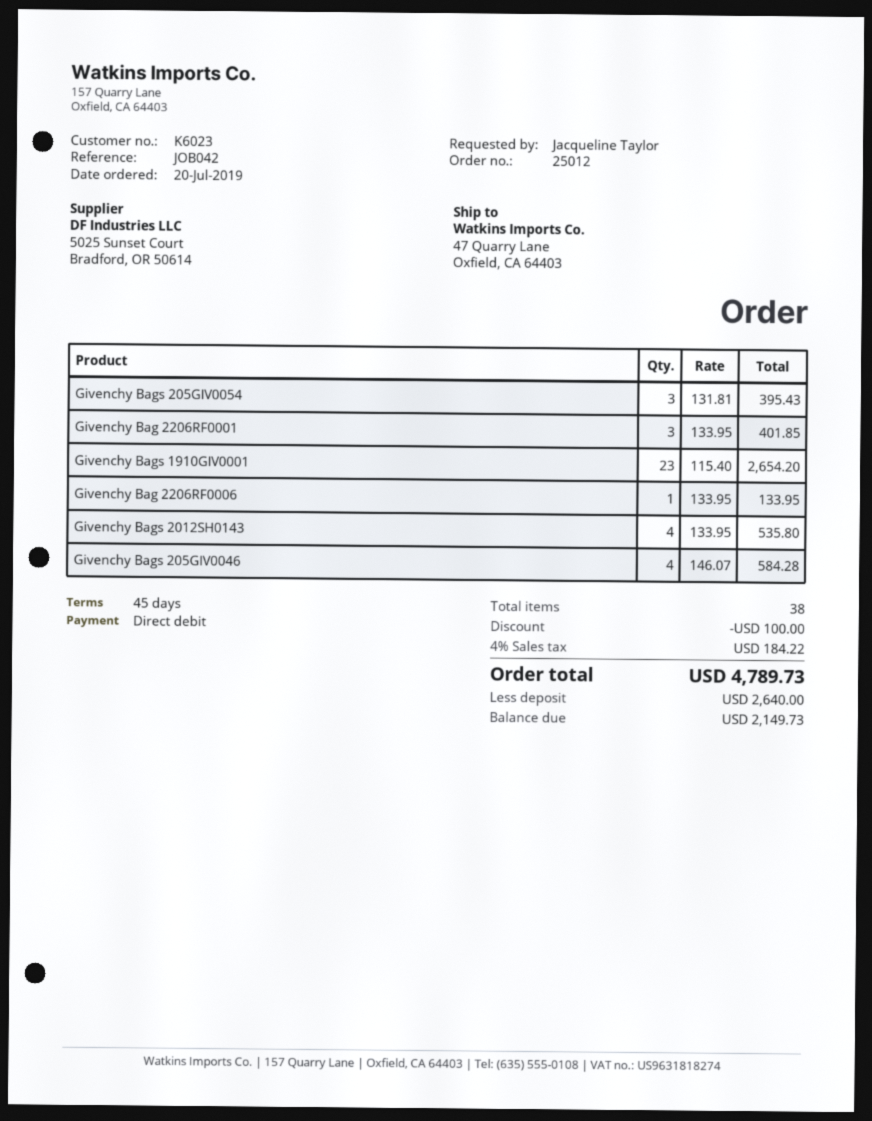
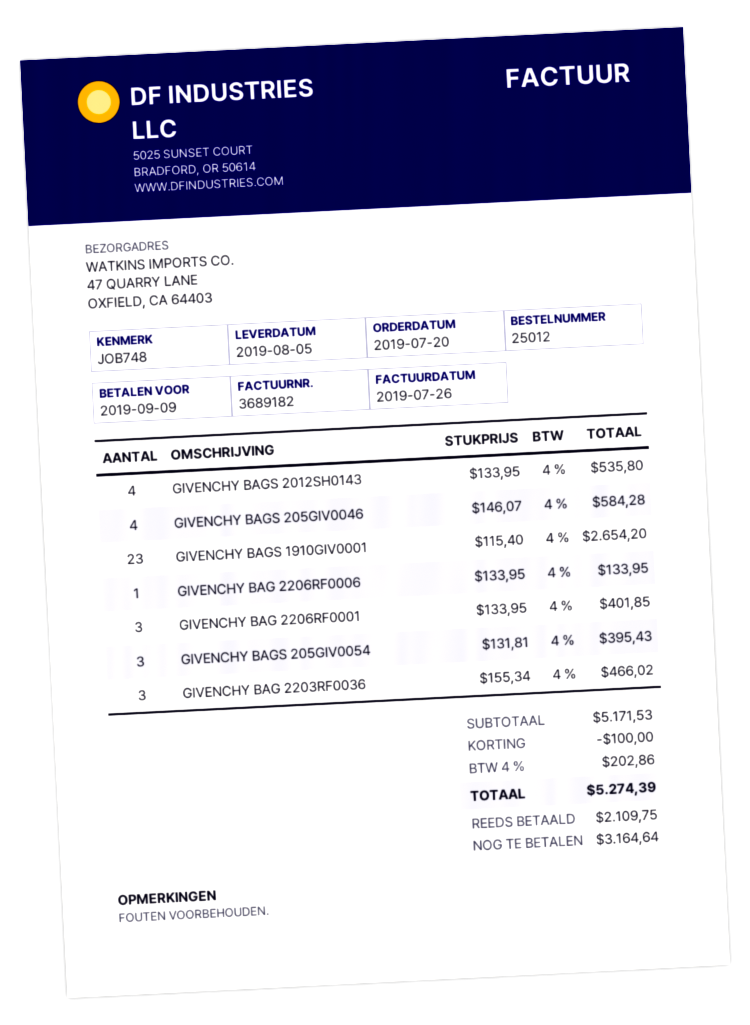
reference: JOB042 -> JOB748
GIVENCHY BAG 2203RF0036: none -> 3 x 155.34 = 466.02
tax: 4% = 184.22 -> 4% = 202.86
total: 4789.73 -> 5274.39
deposit: 2640.00 -> 2109.75
balance: 2149.73 -> 3164.64

